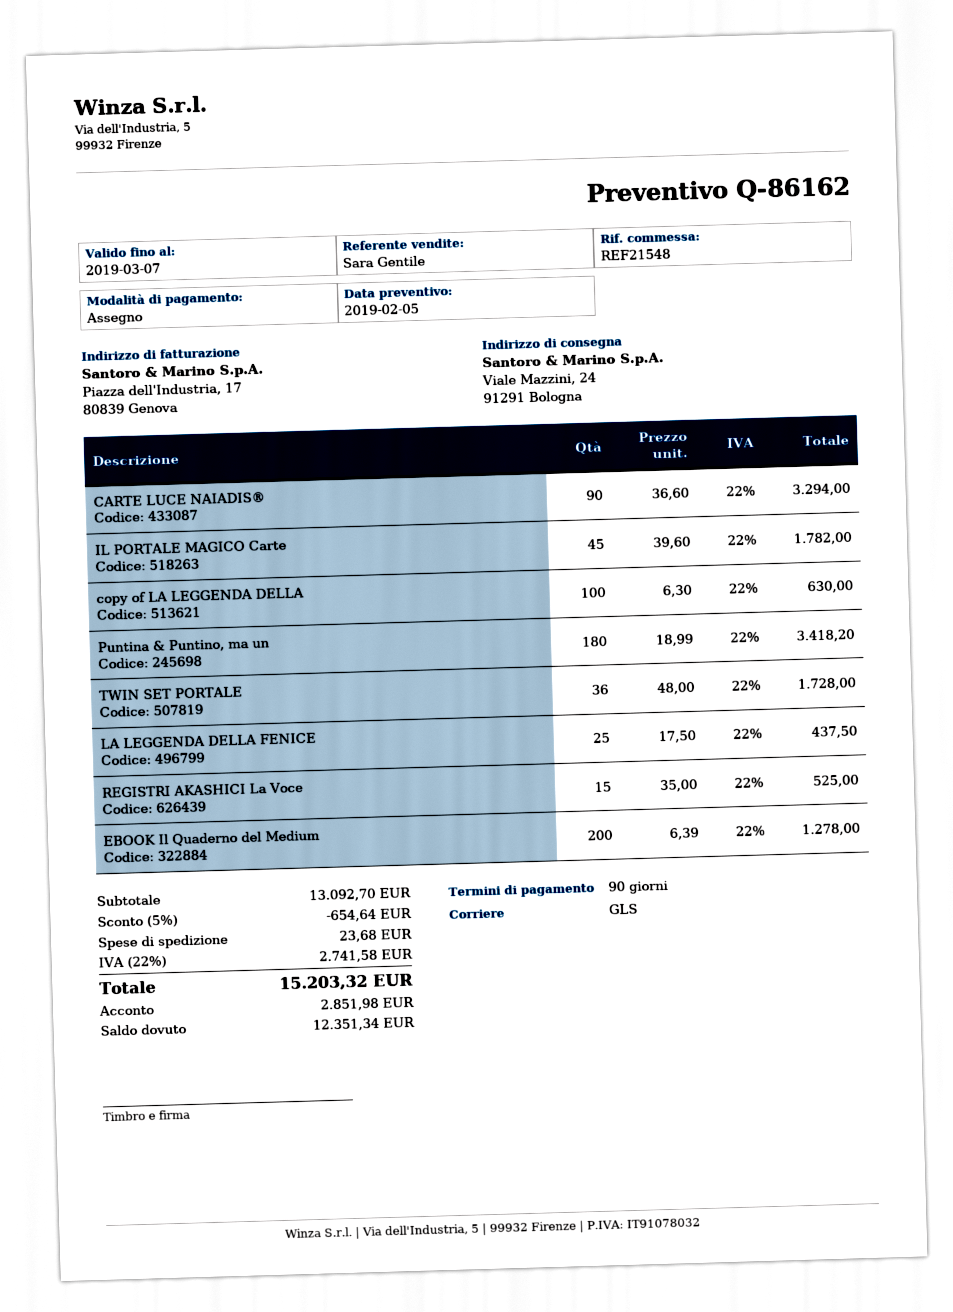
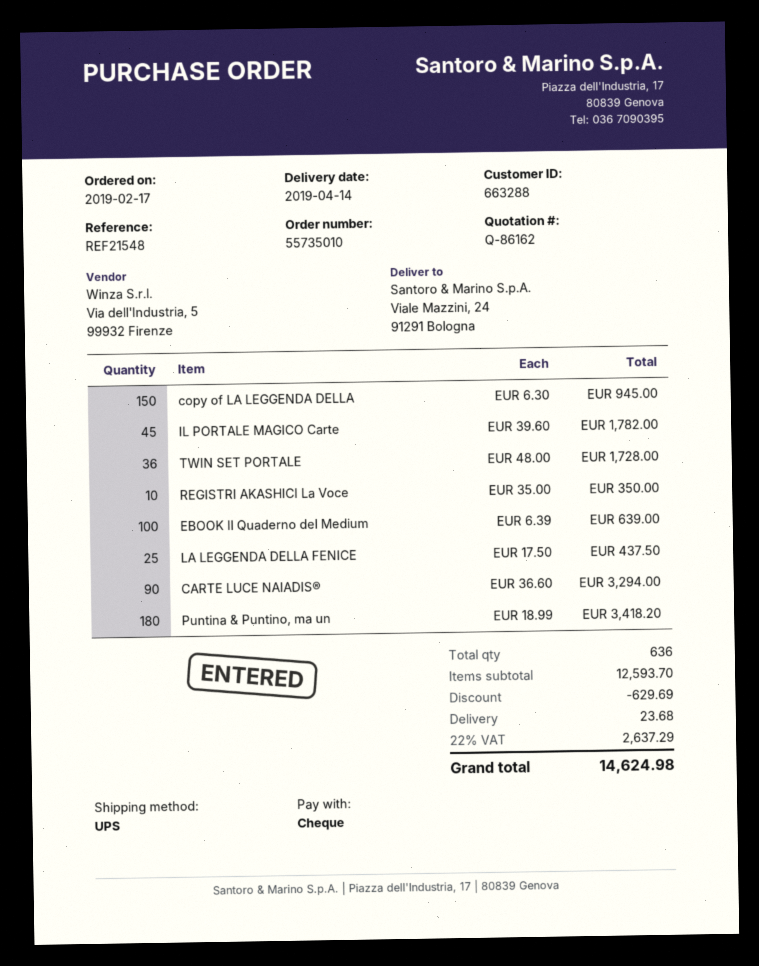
shipping method: GLS -> UPS
copy of LA LEGGENDA DELLA: 100 x 6.30 = 630.00 -> 150 x 6.30 = 945.00
REGISTRI AKASHICI La Voce: 15 x 35.00 = 525.00 -> 10 x 35.00 = 350.00
EBOOK Il Quaderno del Medium: 200 x 6.39 = 1278.00 -> 100 x 6.39 = 639.00
subtotal: 13092.70 -> 12593.70
discount: 654.64 -> 629.69
tax: 22% = 2741.58 -> 22% = 2637.29
total: 15203.32 -> 14624.98

